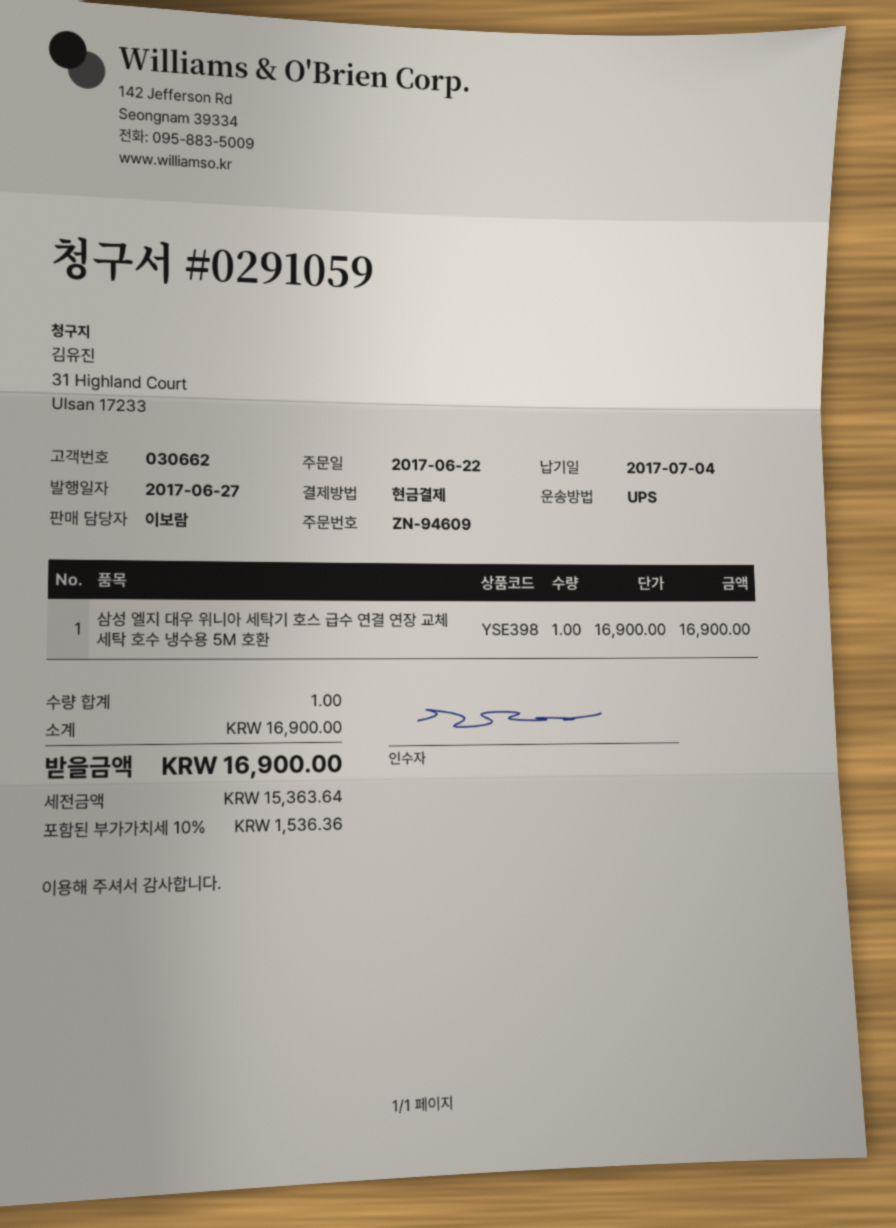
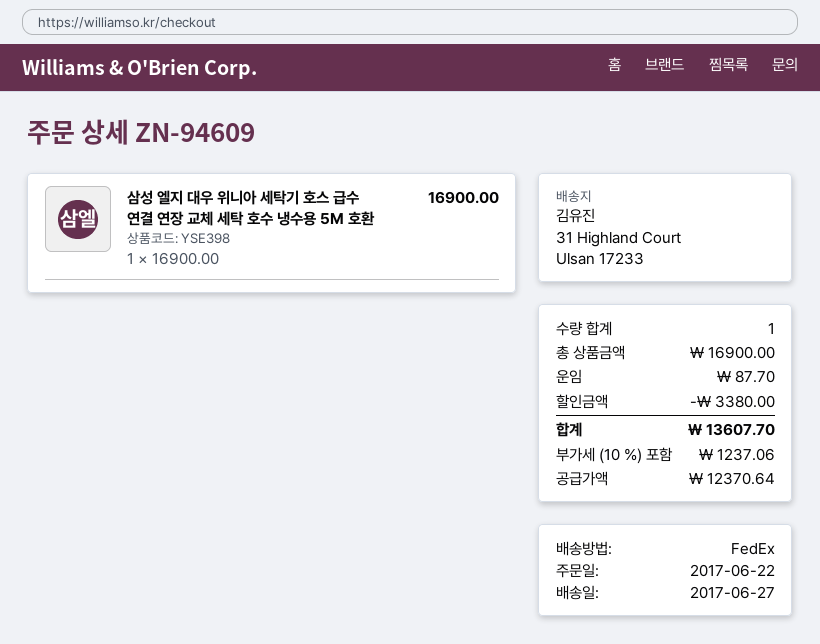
delivery date: 2017-07-04 -> 2017-06-27
shipping method: UPS -> FedEx
discount: none -> 3380.00
shipping: none -> 87.70
net: 15363.64 -> 12370.64
tax: 10% = 1536.36 -> 10% = 1237.06
total: 16900.00 -> 13607.70

